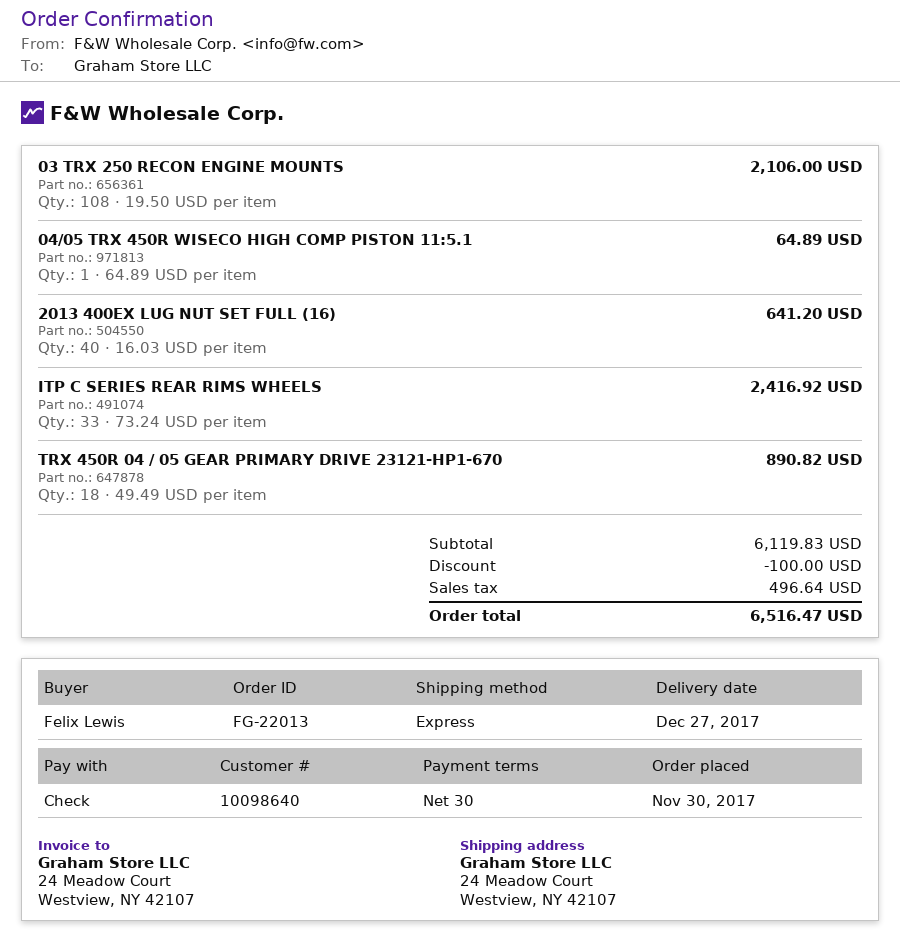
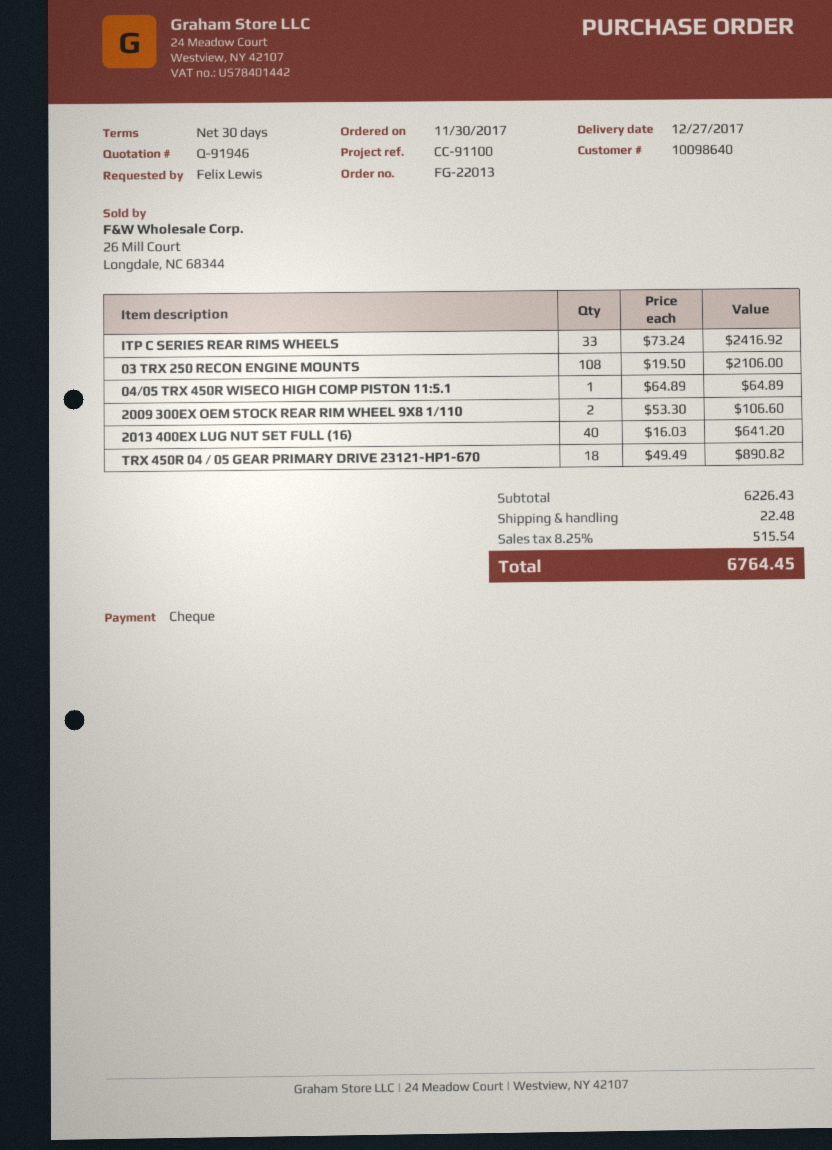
2009 300EX OEM STOCK REAR RIM WHEEL 9X8 1/110: none -> 2 x 53.30 = 106.60
subtotal: 6119.83 -> 6226.43
discount: 100.00 -> none
shipping: none -> 22.48
tax: 496.64 -> 515.54
total: 6516.47 -> 6764.45

